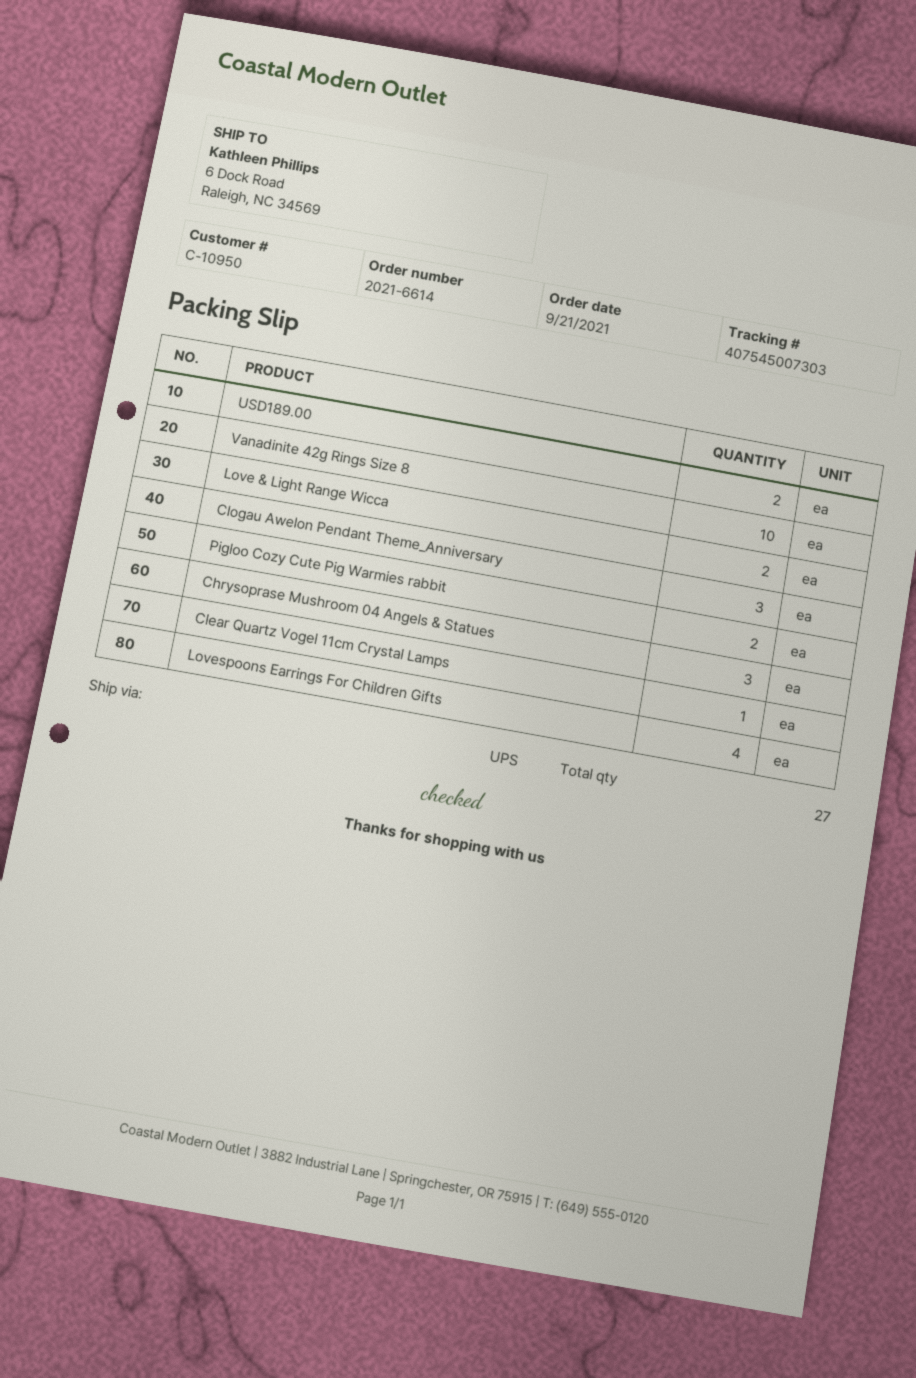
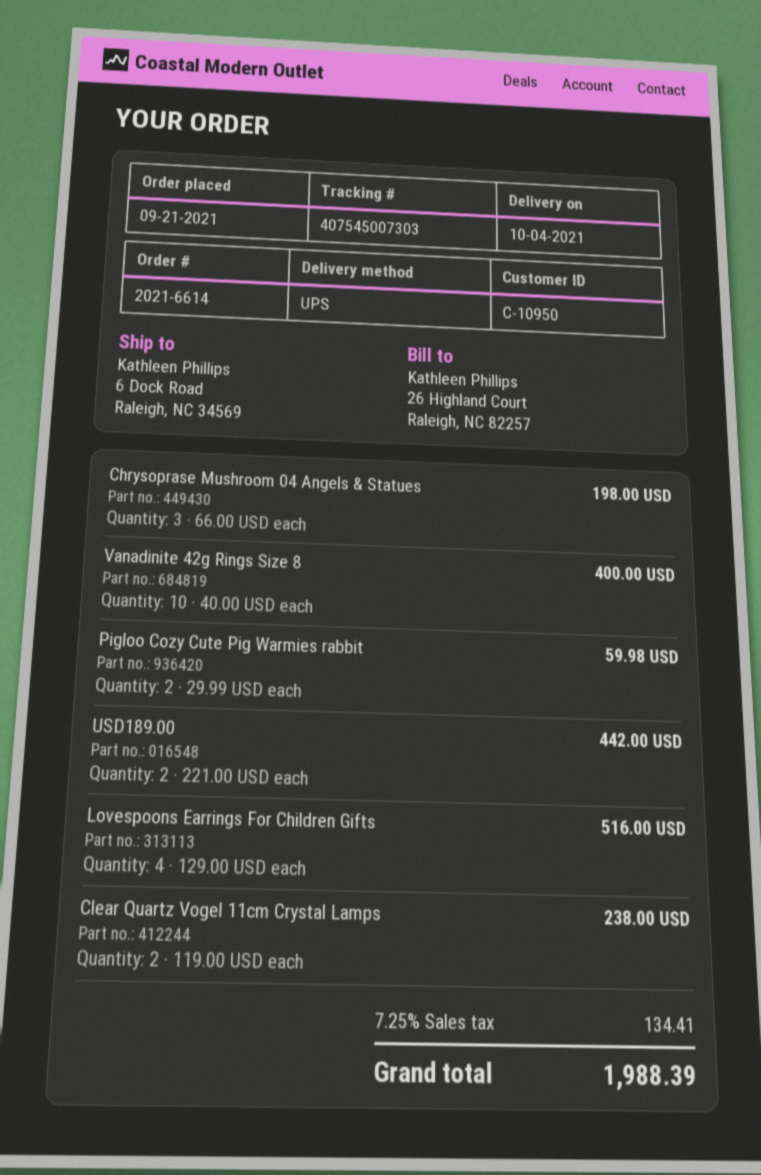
Love & Light Range Wicca: 2 -> none
Clogau Awelon Pendant Theme_Anniversary: 3 -> none
Clear Quartz Vogel 11cm Crystal Lamps: 1 -> 2

